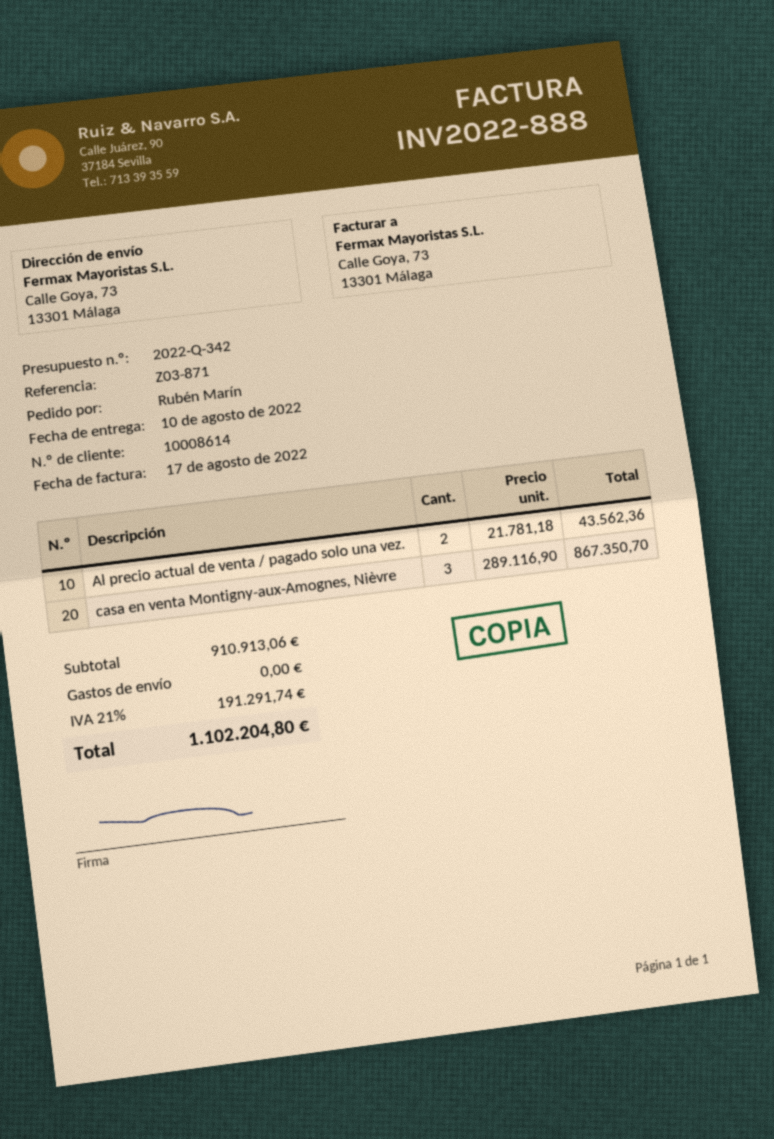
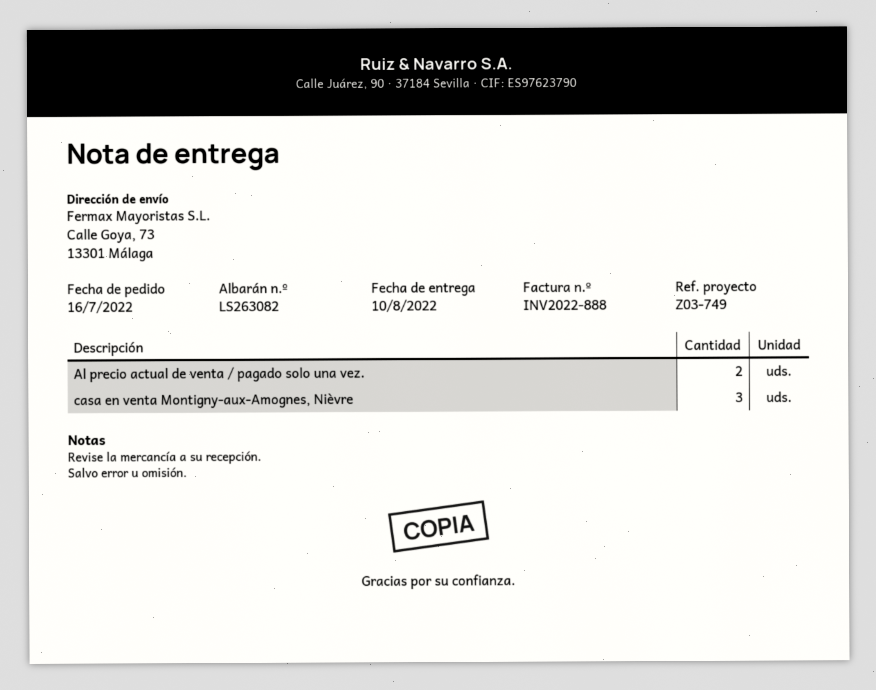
reference: Z03-871 -> Z03-749

